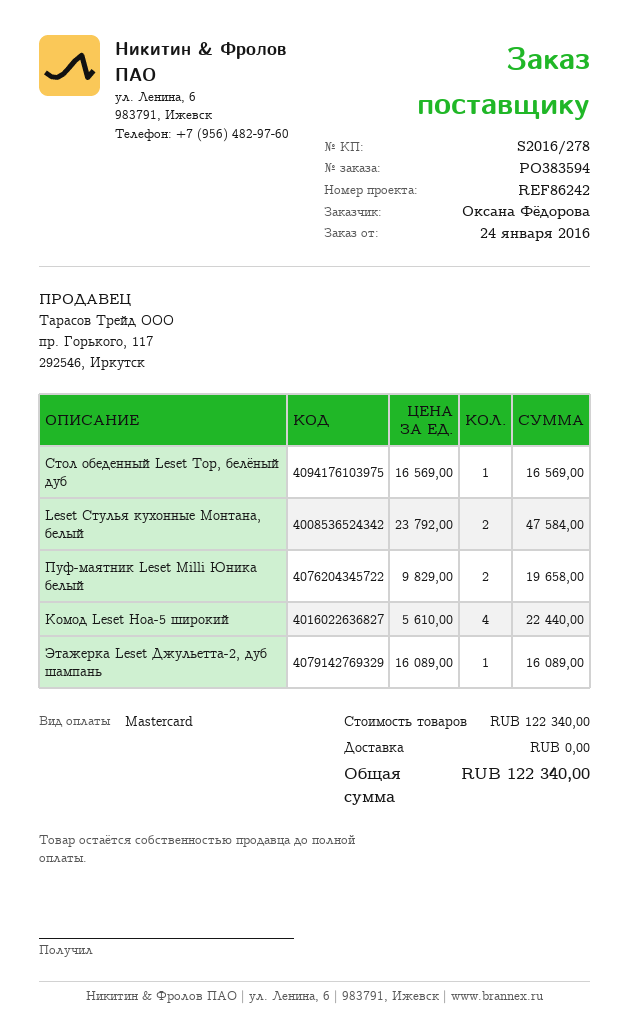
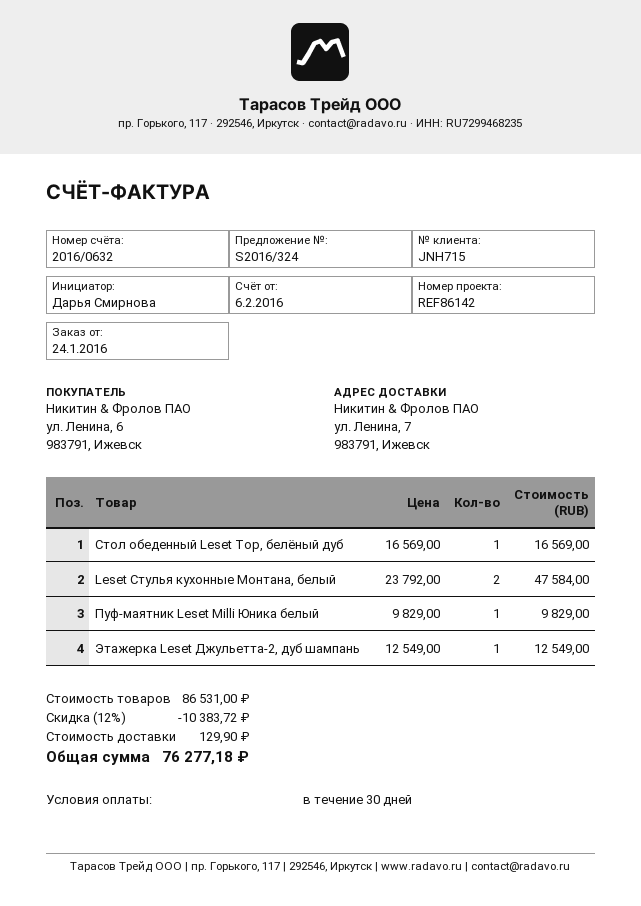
quote number: S2016/278 -> S2016/324
reference: REF86242 -> REF86142
ordered by: Оксана Фёдорова -> Дарья Смирнова
Пуф-маятник Leset Milli Юника белый: 2 x 9829.00 = 19658.00 -> 1 x 9829.00 = 9829.00
Комод Leset Ноа-5 широкий: 4 x 5610.00 = 22440.00 -> none
Этажерка Leset Джульетта-2, дуб шампань: 1 x 16089.00 = 16089.00 -> 1 x 12549.00 = 12549.00
subtotal: 122340.00 -> 86531.00
discount: none -> 12% = 10383.72
shipping: 0.00 -> 129.90
total: 122340.00 -> 76277.18

